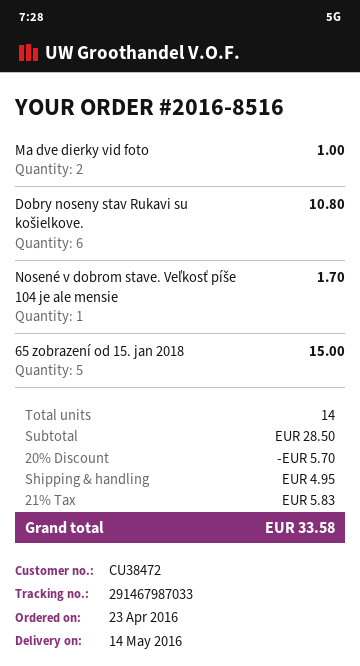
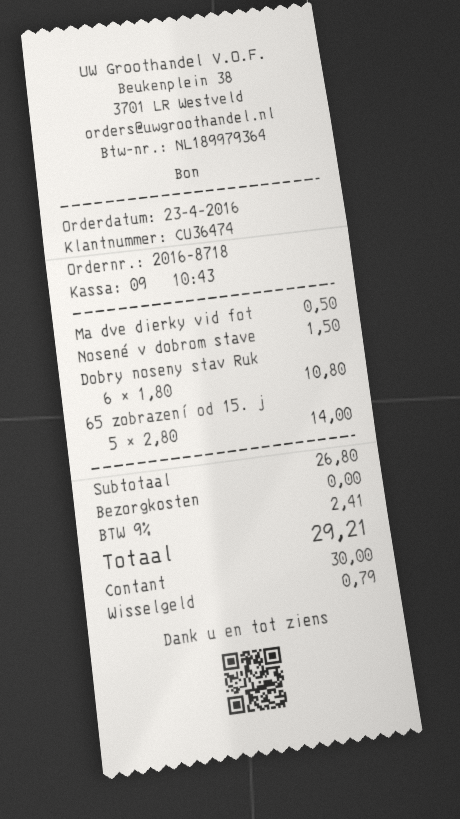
order number: 2016-8516 -> 2016-8718
customer number: CU38472 -> CU36474
Ma dve dierky vid foto: 2 for 1.00 -> 1 for 0.50
Nosené v dobrom stave. Veľkosť píše 104 je ale mensie: 1 for 1.70 -> 1 for 1.50
65 zobrazení od 15. jan 2018: 5 for 15.00 -> 5 for 14.00
subtotal: 28.50 -> 26.80
discount: 20% = 5.70 -> none
shipping: 4.95 -> 0.00
tax: 21% = 5.83 -> 9% = 2.41
total: 33.58 -> 29.21

